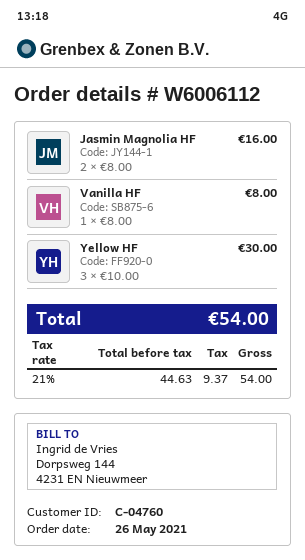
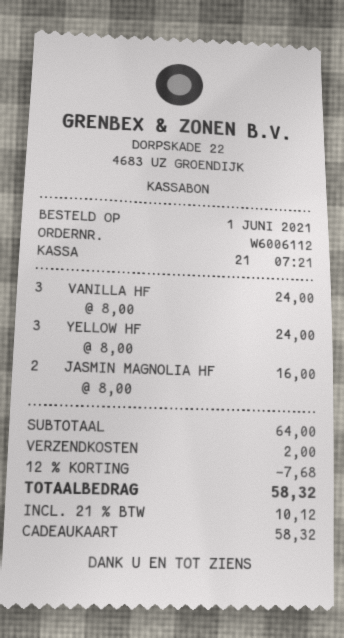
order date: 2021-05-26 -> 2021-06-01
Vanilla HF: 1 x 8.00 = 8.00 -> 3 x 8.00 = 24.00
Yellow HF: 3 x 10.00 = 30.00 -> 3 x 8.00 = 24.00
discount: none -> 12% = 7.68
shipping: none -> 2.00
tax: 21% = 9.37 -> 21% = 10.12
total: 54.00 -> 58.32

